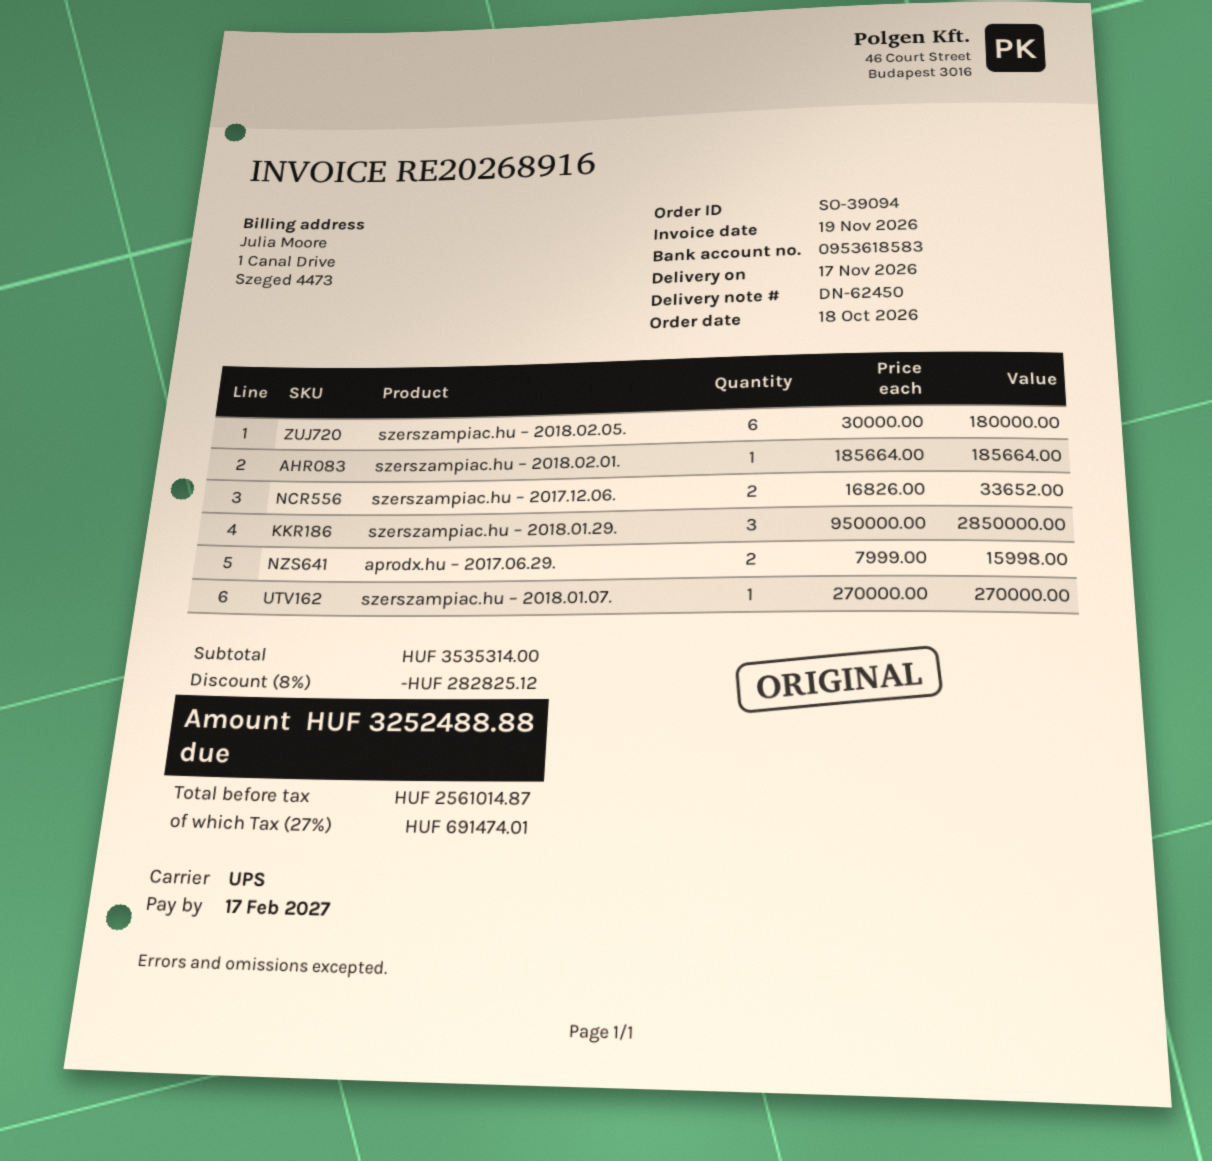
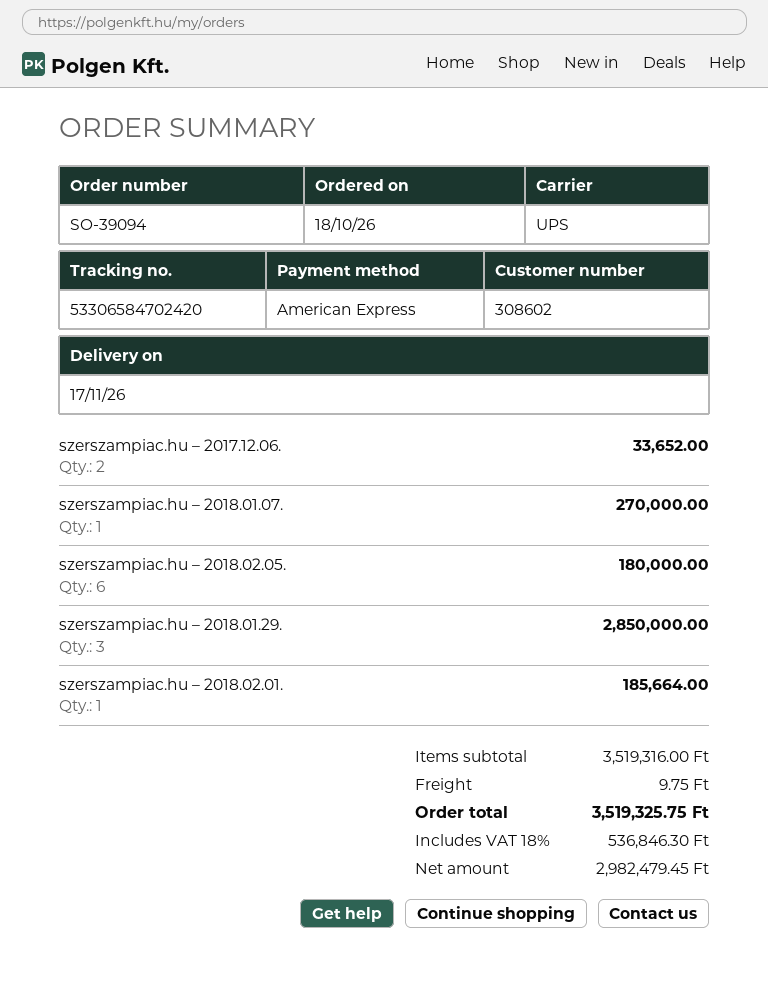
aprodx.hu – 2017.06.29.: 2 for 15998.00 -> none
subtotal: 3535314.00 -> 3519316.00
discount: 8% = 282825.12 -> none
shipping: none -> 9.75
net: 2561014.87 -> 2982479.45
tax: 27% = 691474.01 -> 18% = 536846.30
total: 3252488.88 -> 3519325.75

